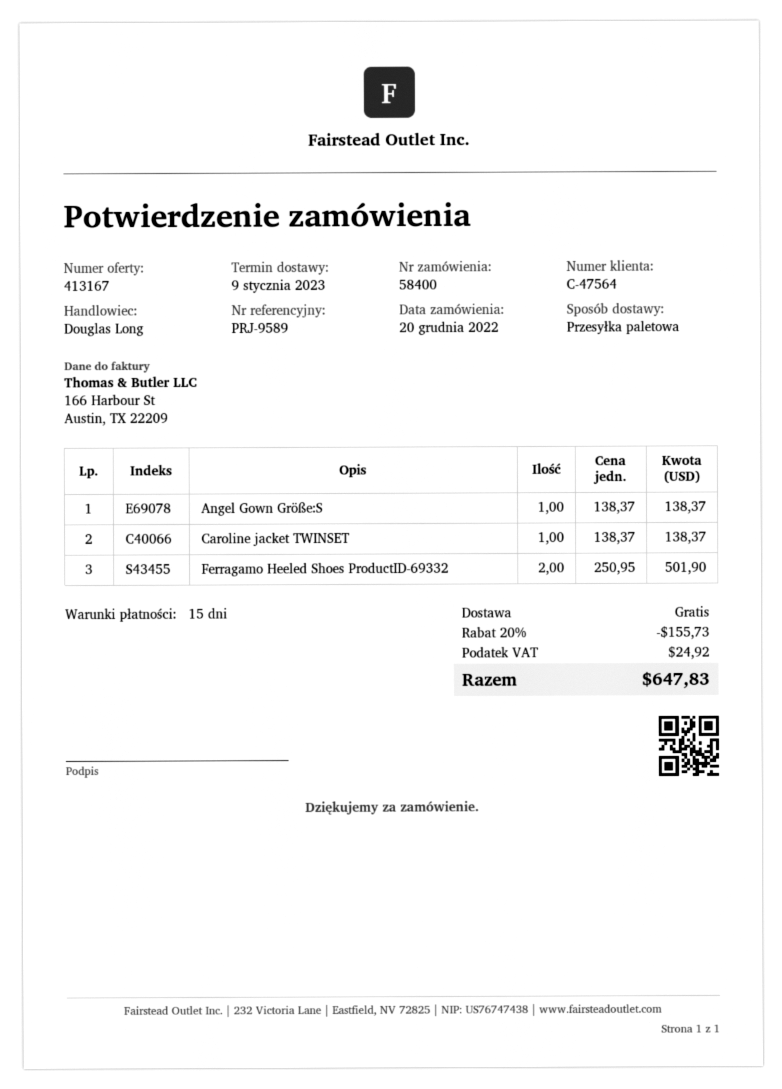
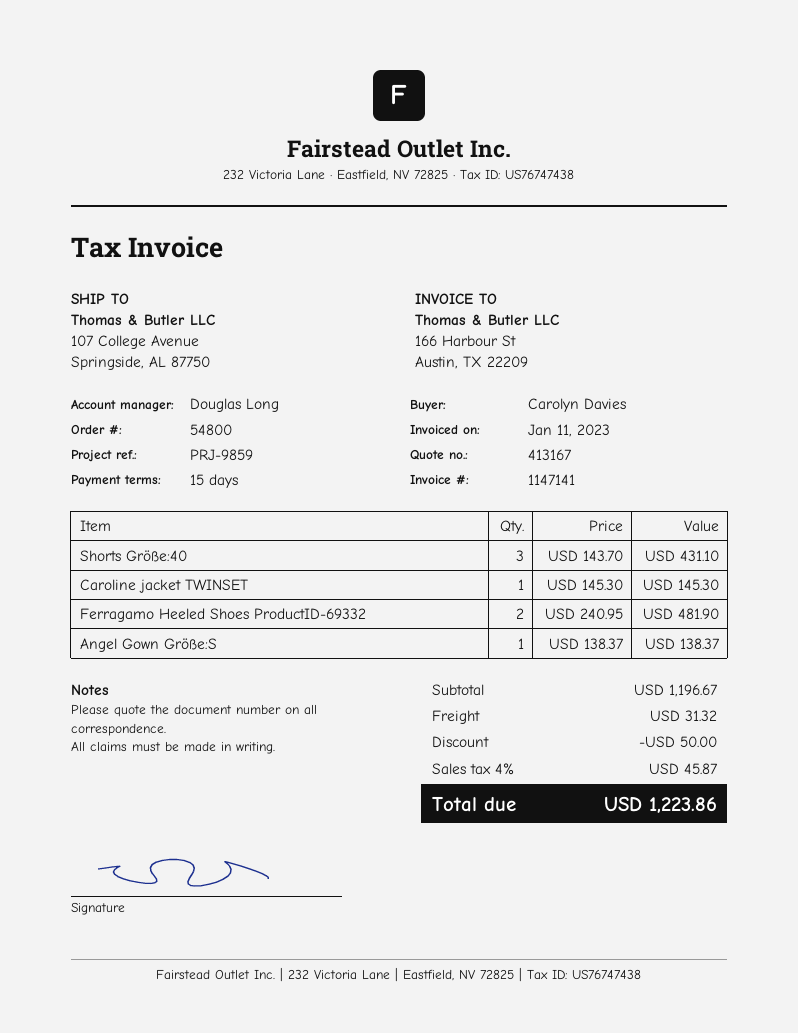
order number: 58400 -> 54800
reference: PRJ-9589 -> PRJ-9859
Caroline jacket TWINSET: 1 x 138.37 = 138.37 -> 1 x 145.30 = 145.30
Ferragamo Heeled Shoes ProductID-69332: 2 x 250.95 = 501.90 -> 2 x 240.95 = 481.90
Shorts Größe:40: none -> 3 x 143.70 = 431.10
discount: 155.73 -> 50.00
shipping: 0.00 -> 31.32
tax: 24.92 -> 45.87
total: 647.83 -> 1223.86

